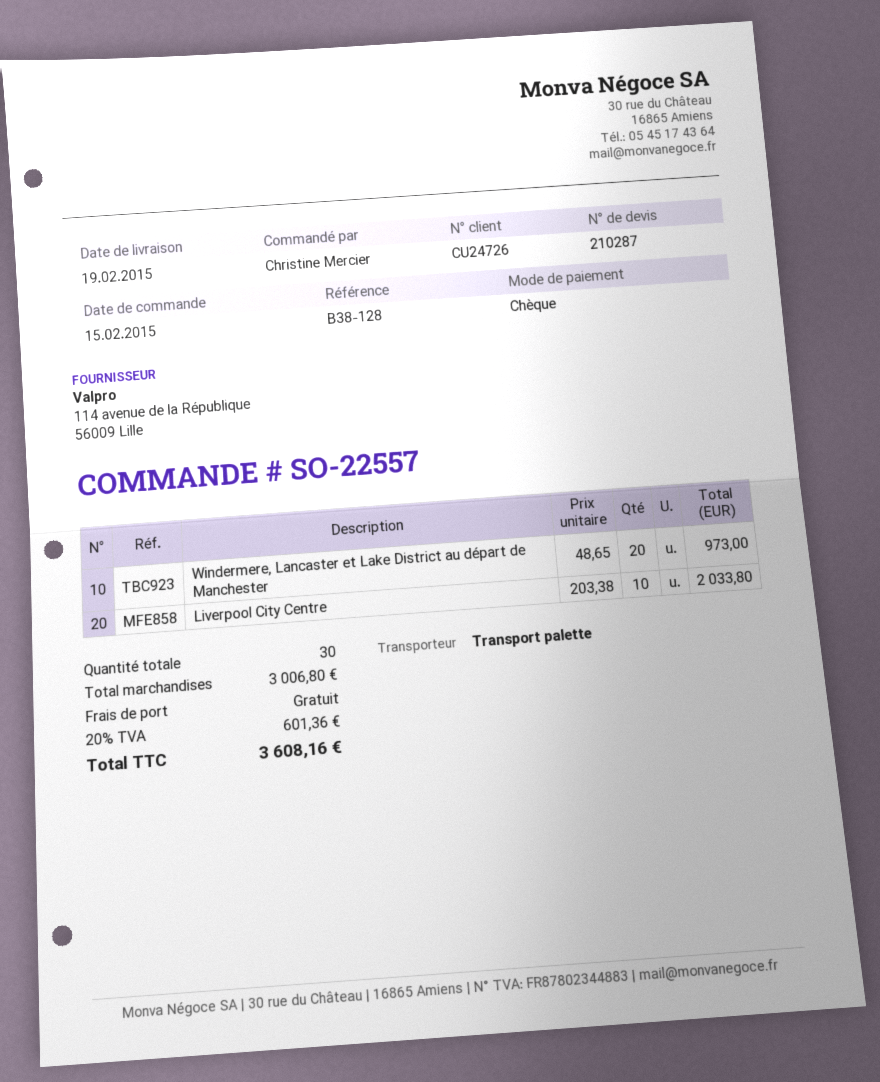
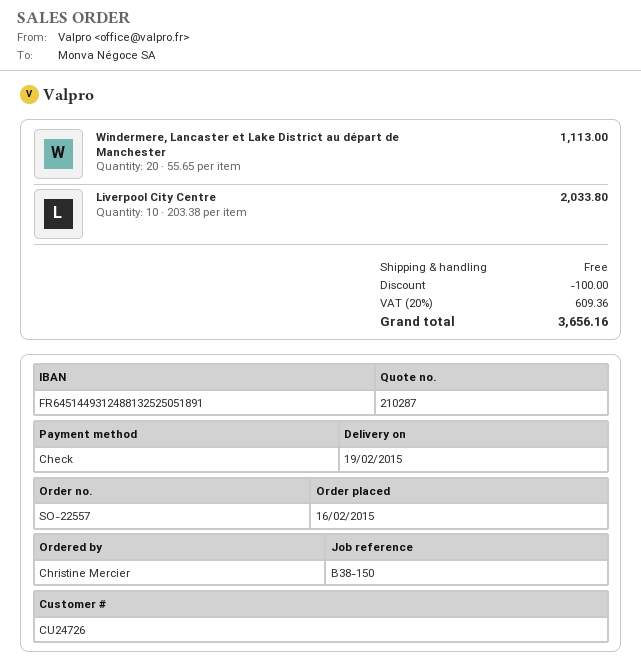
order date: 2015-02-15 -> 2015-02-16
reference: B38-128 -> B38-150
Windermere, Lancaster et Lake District au départ de Manchester: 20 x 48.65 = 973.00 -> 20 x 55.65 = 1113.00
discount: none -> 100.00
tax: 20% = 601.36 -> 20% = 609.36
total: 3608.16 -> 3656.16

